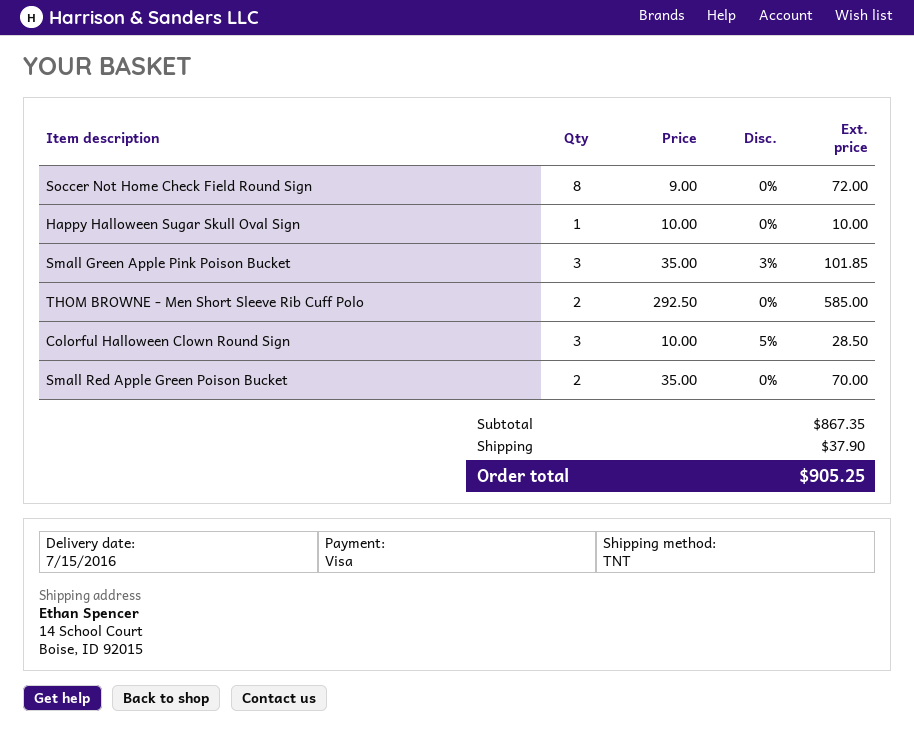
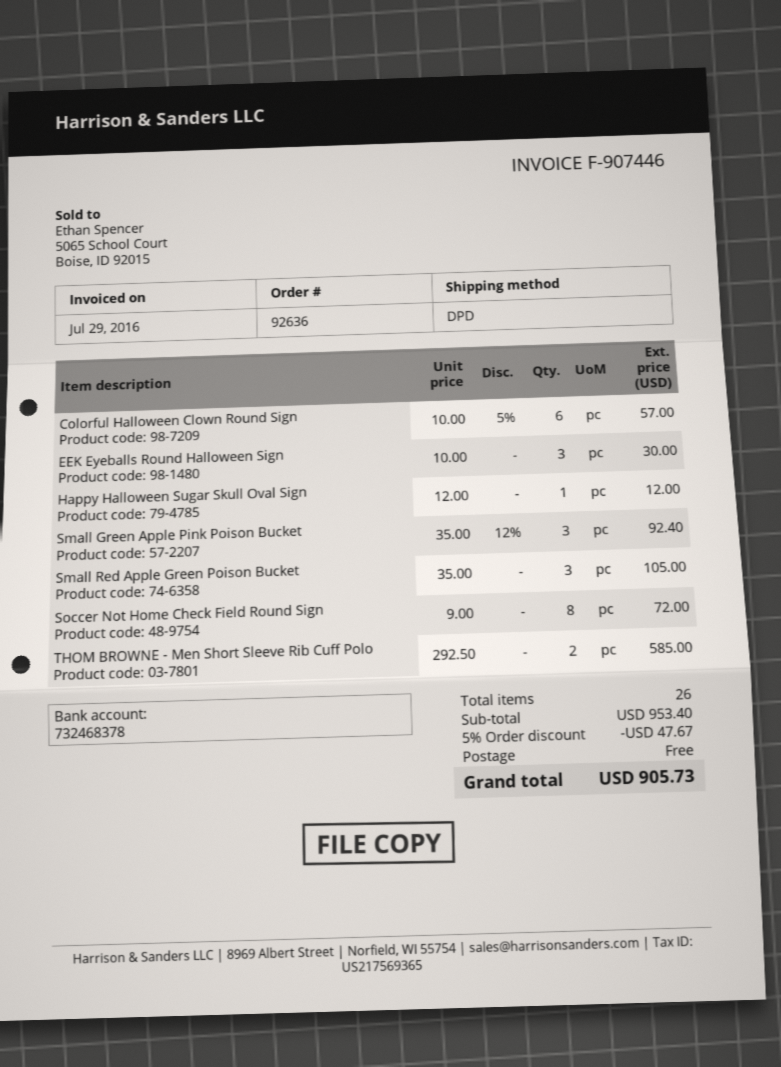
shipping method: TNT -> DPD
Happy Halloween Sugar Skull Oval Sign: 1 x 10.00 = 10.00 -> 1 x 12.00 = 12.00
Small Green Apple Pink Poison Bucket: 3 x 35.00 - 3% = 101.85 -> 3 x 35.00 - 12% = 92.40
Colorful Halloween Clown Round Sign: 3 x 10.00 - 5% = 28.50 -> 6 x 10.00 - 5% = 57.00
Small Red Apple Green Poison Bucket: 2 x 35.00 = 70.00 -> 3 x 35.00 = 105.00
EEK Eyeballs Round Halloween Sign: none -> 3 x 10.00 = 30.00
subtotal: 867.35 -> 953.40
discount: none -> 5% = 47.67
shipping: 37.90 -> 0.00
total: 905.25 -> 905.73

